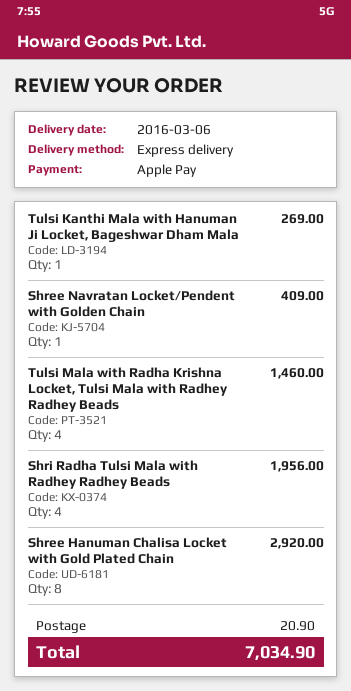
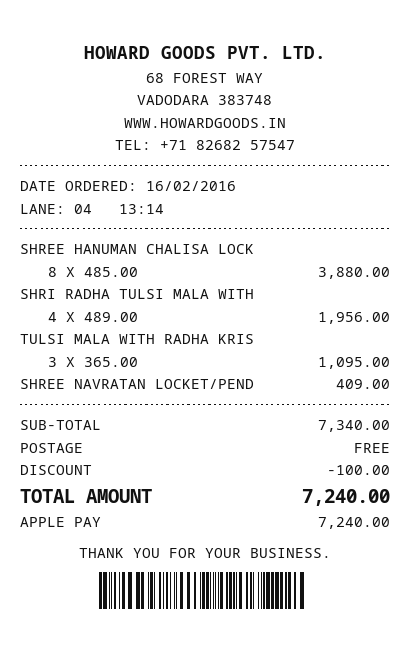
Tulsi Kanthi Mala with Hanuman Ji Locket, Bageshwar Dham Mala: 1 for 269.00 -> none
Tulsi Mala with Radha Krishna Locket, Tulsi Mala with Radhey Radhey Beads: 4 for 1460.00 -> 3 for 1095.00
Shree Hanuman Chalisa Locket with Gold Plated Chain: 8 for 2920.00 -> 8 for 3880.00
discount: none -> 100.00
shipping: 20.90 -> 0.00
total: 7034.90 -> 7240.00

